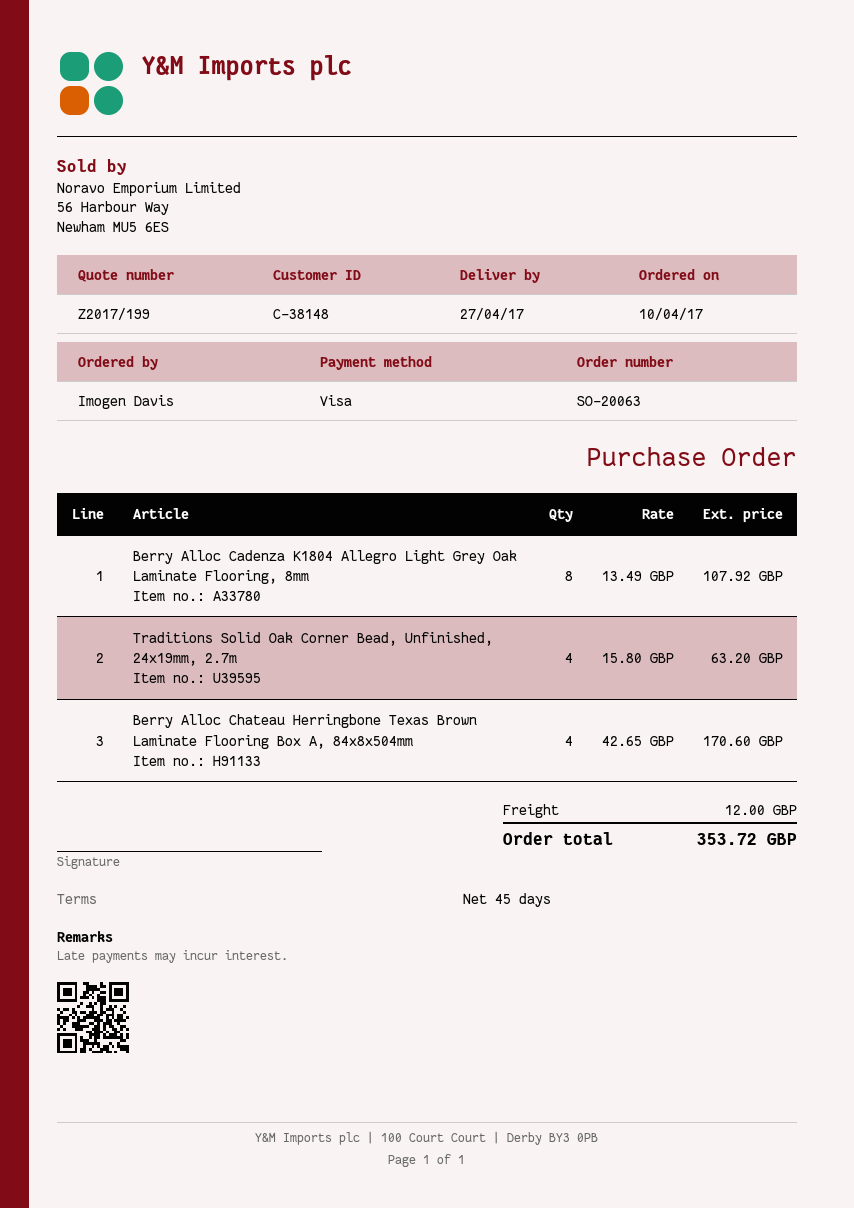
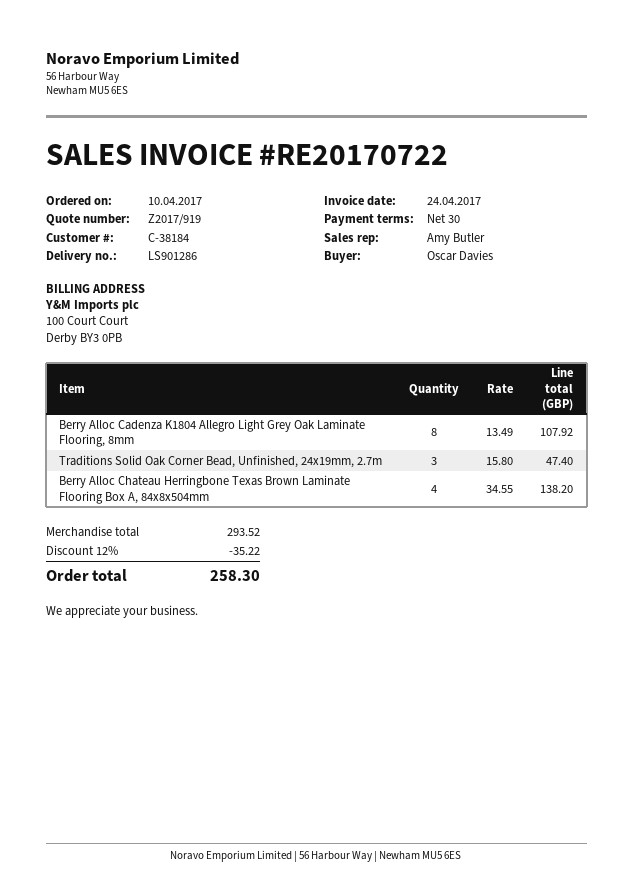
quote number: Z2017/199 -> Z2017/919
payment terms: 45 days -> 30 days
customer number: C-38148 -> C-38184
ordered by: Imogen Davis -> Oscar Davies
Traditions Solid Oak Corner Bead, Unfinished, 24x19mm, 2.7m: 4 x 15.80 = 63.20 -> 3 x 15.80 = 47.40
Berry Alloc Chateau Herringbone Texas Brown Laminate Flooring Box A, 84x8x504mm: 4 x 42.65 = 170.60 -> 4 x 34.55 = 138.20
discount: none -> 12% = 35.22
shipping: 12.00 -> none
total: 353.72 -> 258.30

